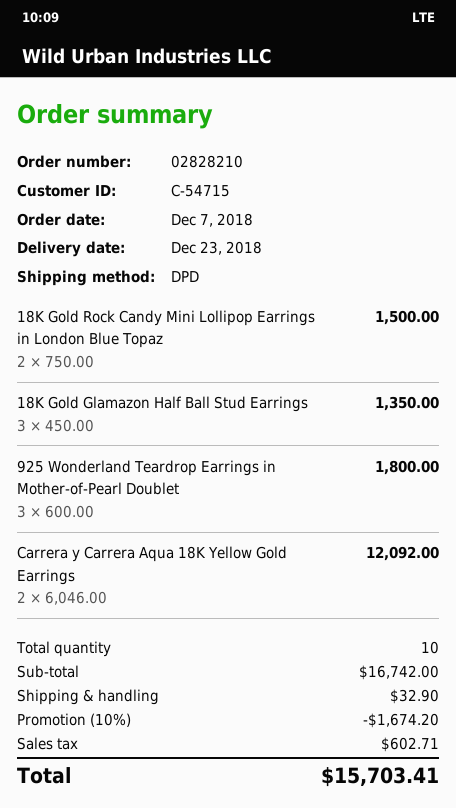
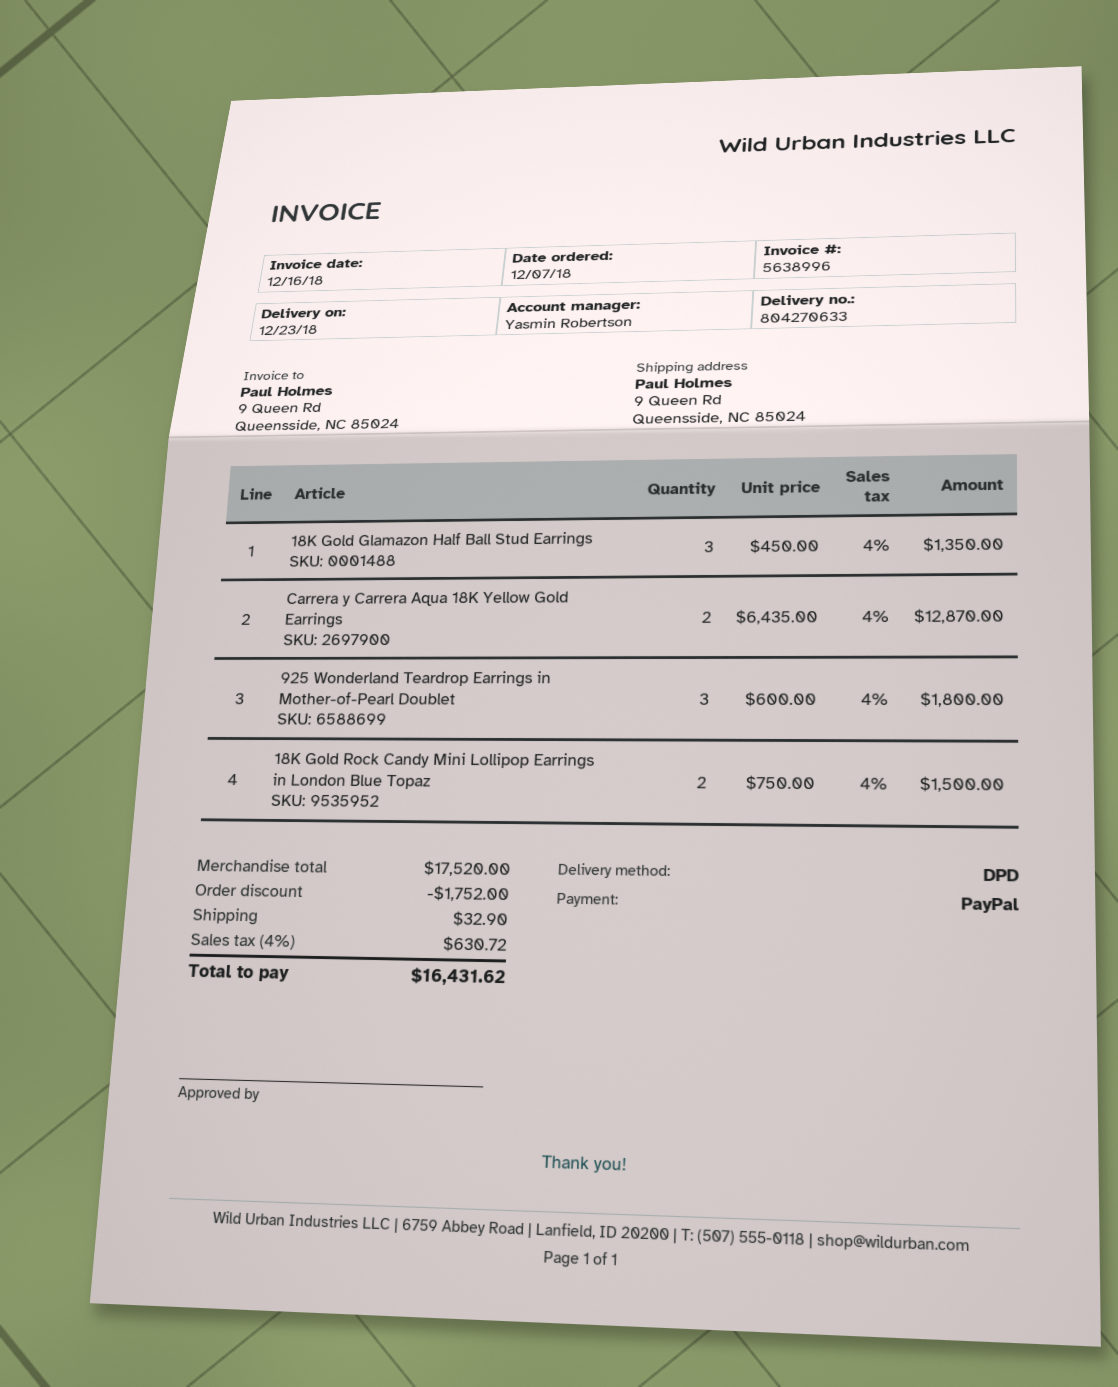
Carrera y Carrera Aqua 18K Yellow Gold Earrings: 2 x 6046.00 = 12092.00 -> 2 x 6435.00 = 12870.00
subtotal: 16742.00 -> 17520.00
discount: 1674.20 -> 1752.00
tax: 602.71 -> 630.72
total: 15703.41 -> 16431.62

